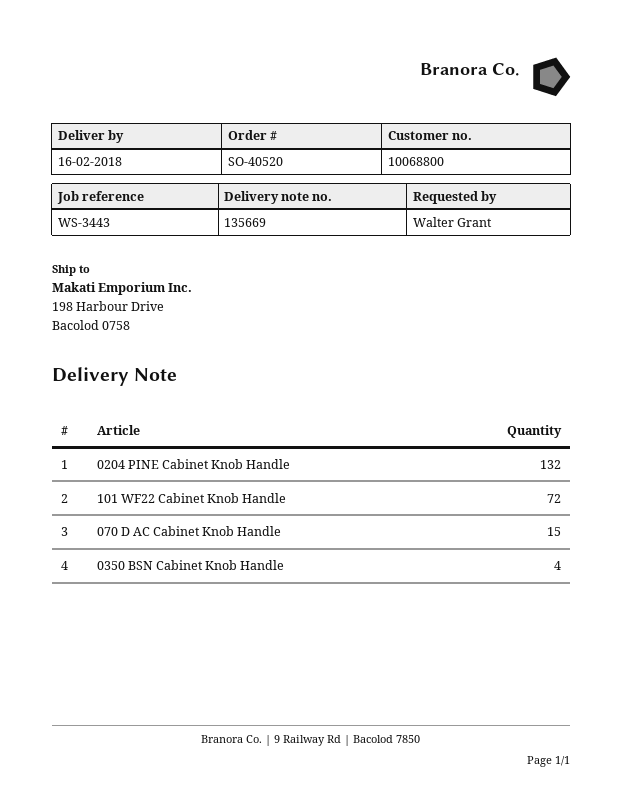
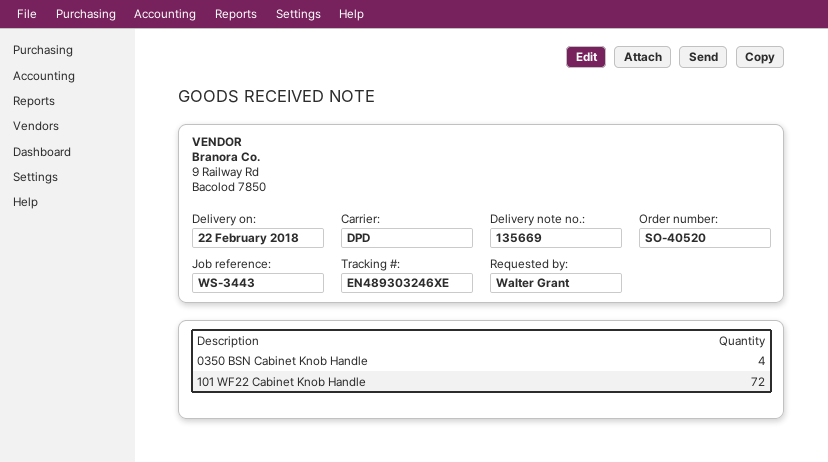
delivery date: 2018-02-16 -> 2018-02-22
0204 PINE Cabinet Knob Handle: 132 -> none
070 D AC Cabinet Knob Handle: 15 -> none

